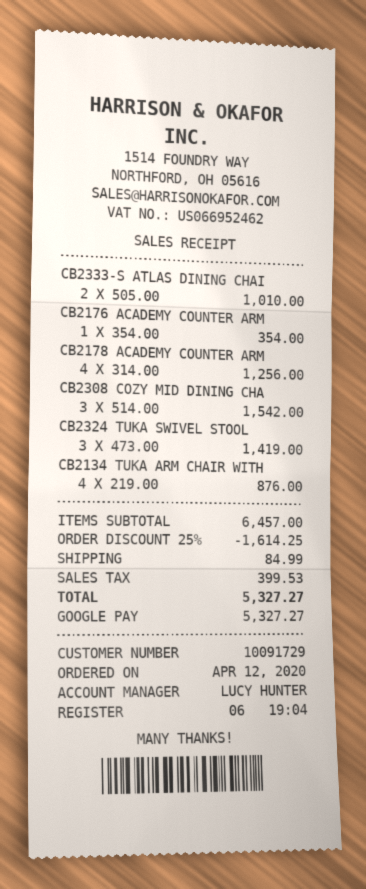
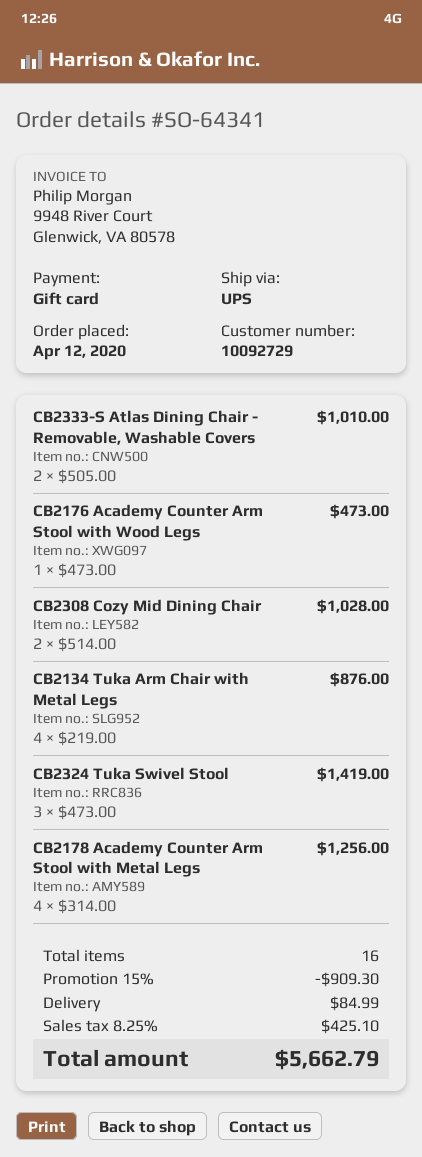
customer number: 10091729 -> 10092729
payment method: Google Pay -> gift card
CB2176 ACADEMY COUNTER ARM: 1 x 354.00 = 354.00 -> 1 x 473.00 = 473.00
CB2308 COZY MID DINING CHA: 3 x 514.00 = 1542.00 -> 2 x 514.00 = 1028.00
discount: 25% = 1614.25 -> 15% = 909.30
tax: 399.53 -> 425.10
total: 5327.27 -> 5662.79

